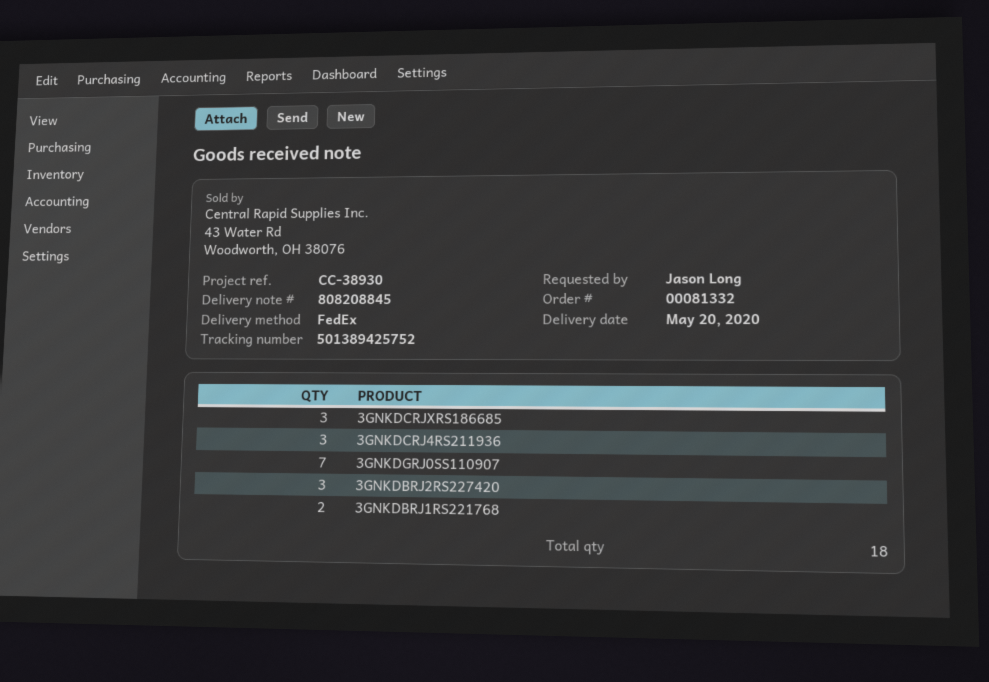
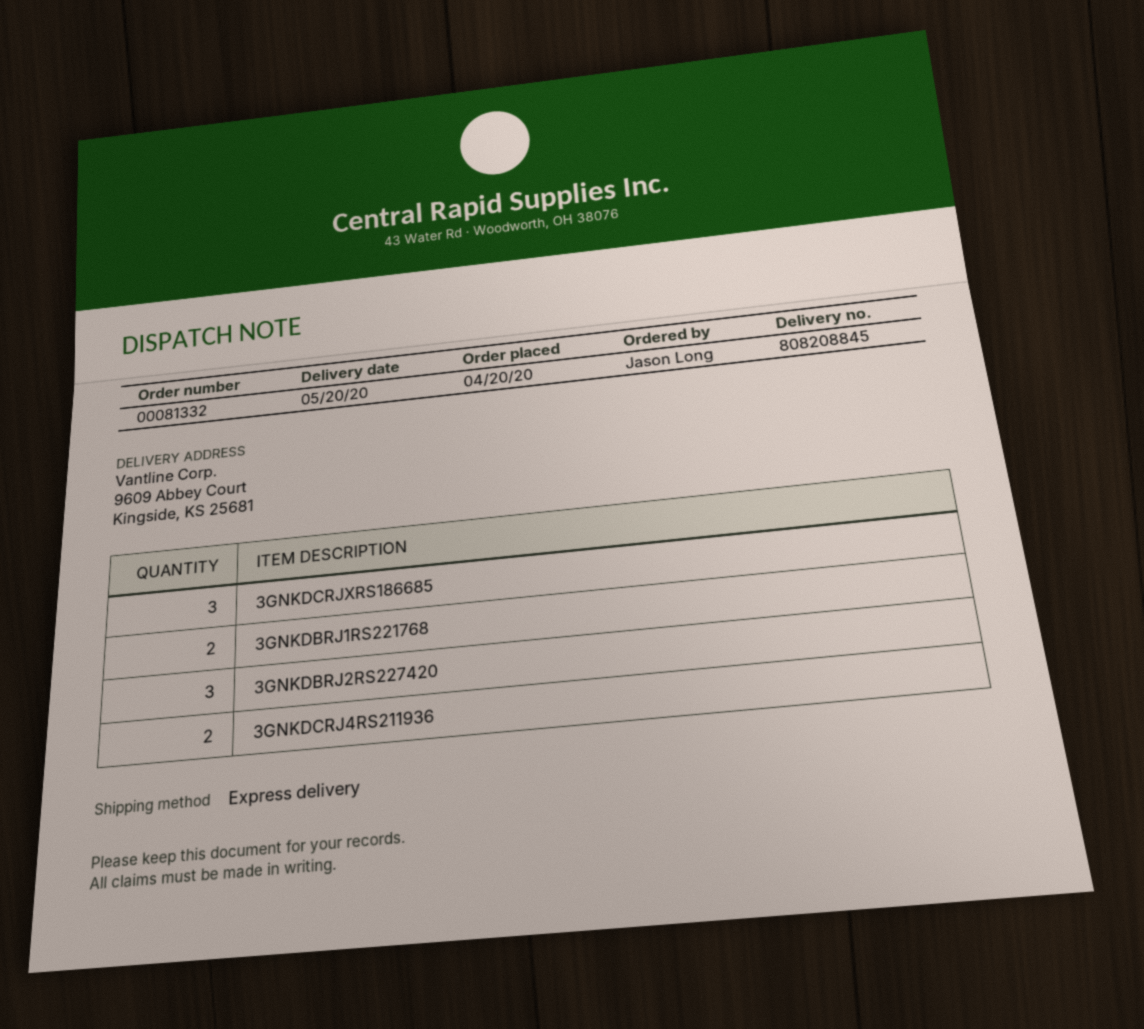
shipping method: FedEx -> express
3GNKDCRJ4RS211936: 3 -> 2
3GNKDGRJ0SS110907: 7 -> none

